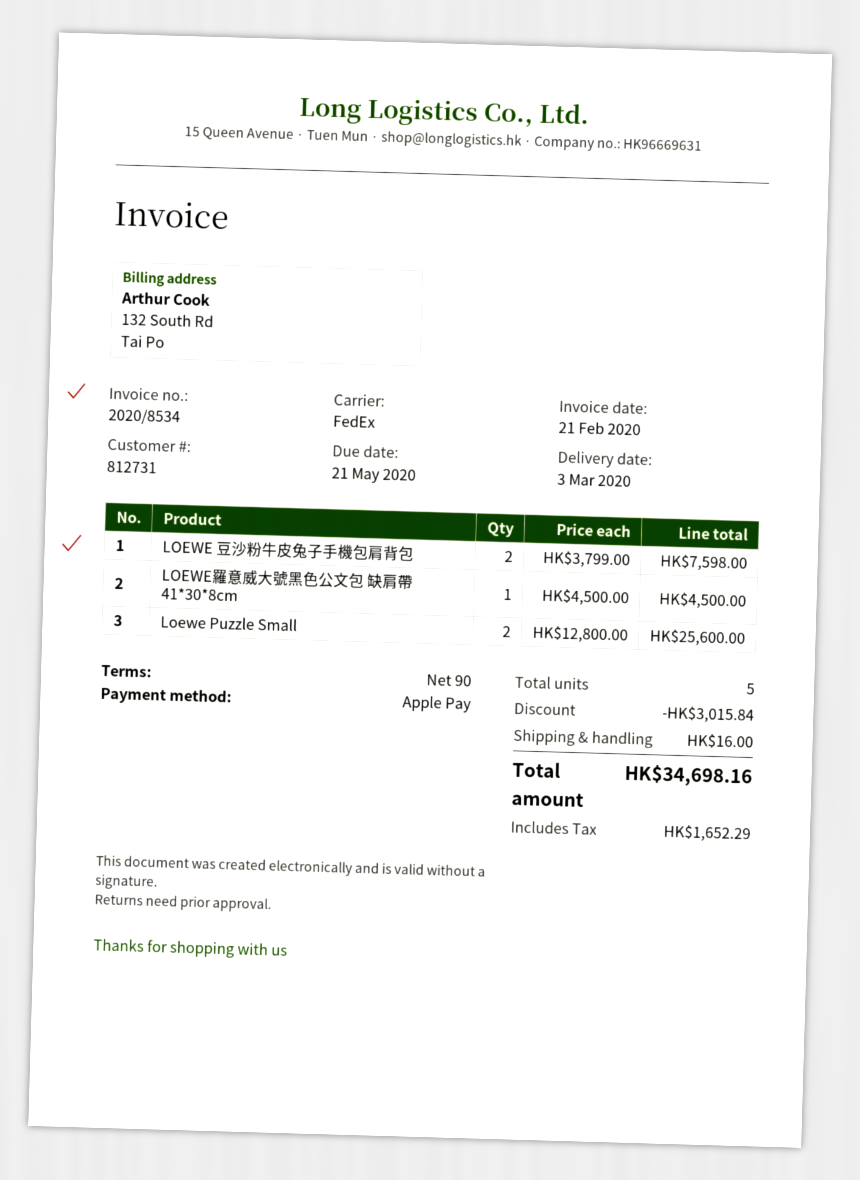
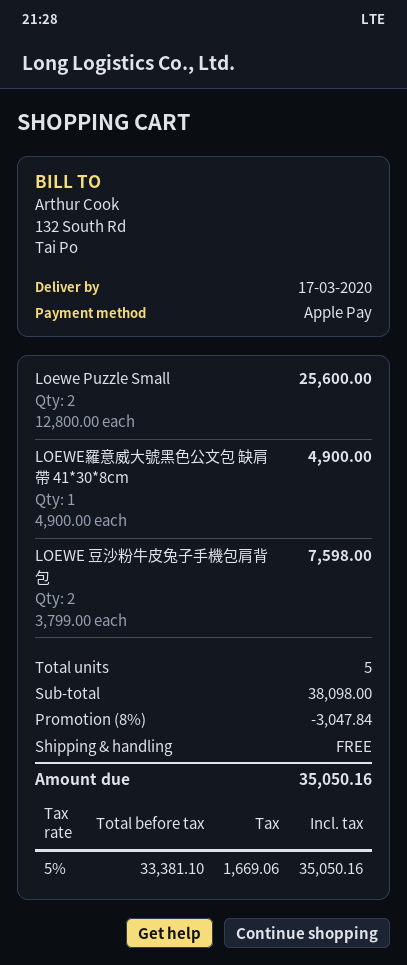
delivery date: 2020-03-03 -> 2020-03-17
LOEWE羅意威大號黑色公文包 缺肩帶 41*30*8cm: 1 x 4500.00 = 4500.00 -> 1 x 4900.00 = 4900.00
discount: 3015.84 -> 3047.84
shipping: 16.00 -> 0.00
tax: 1652.29 -> 1669.06
total: 34698.16 -> 35050.16

